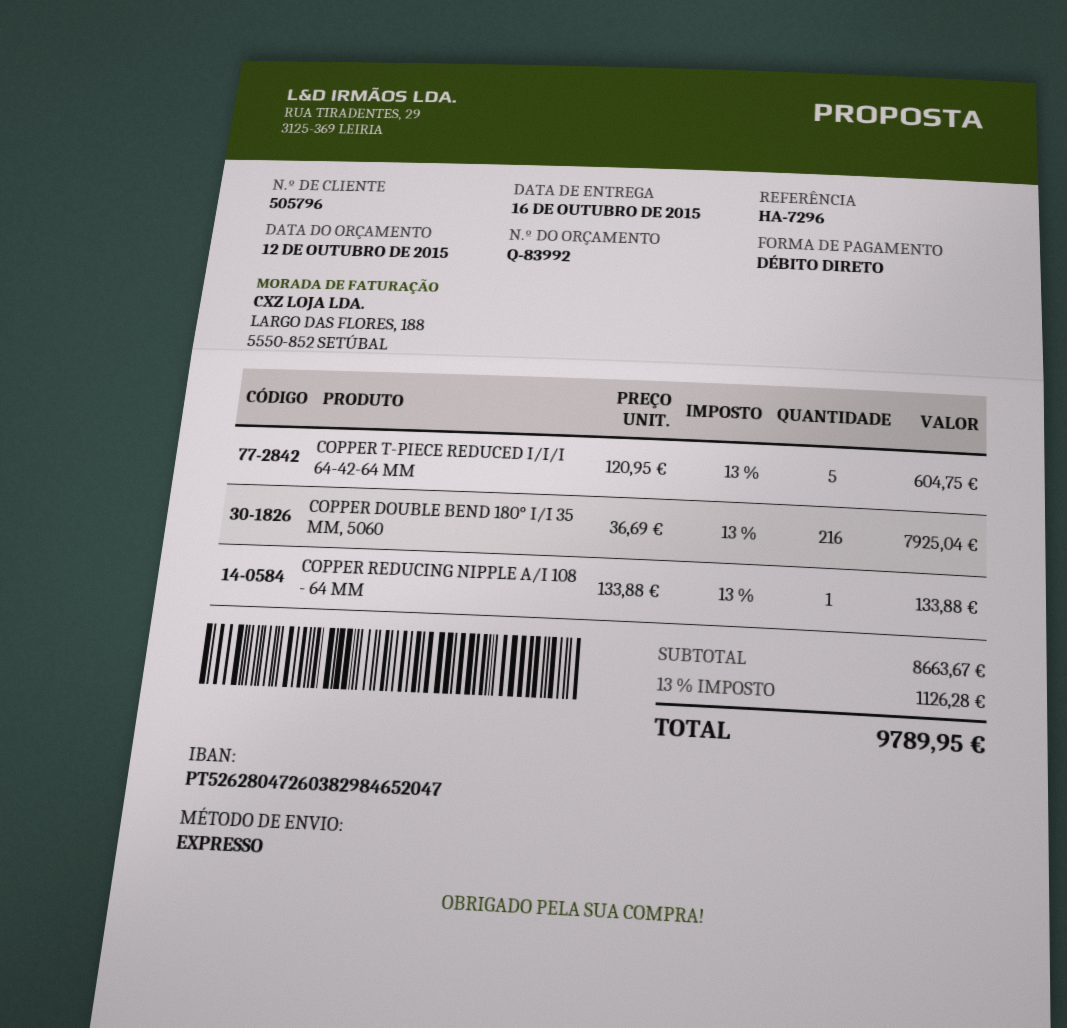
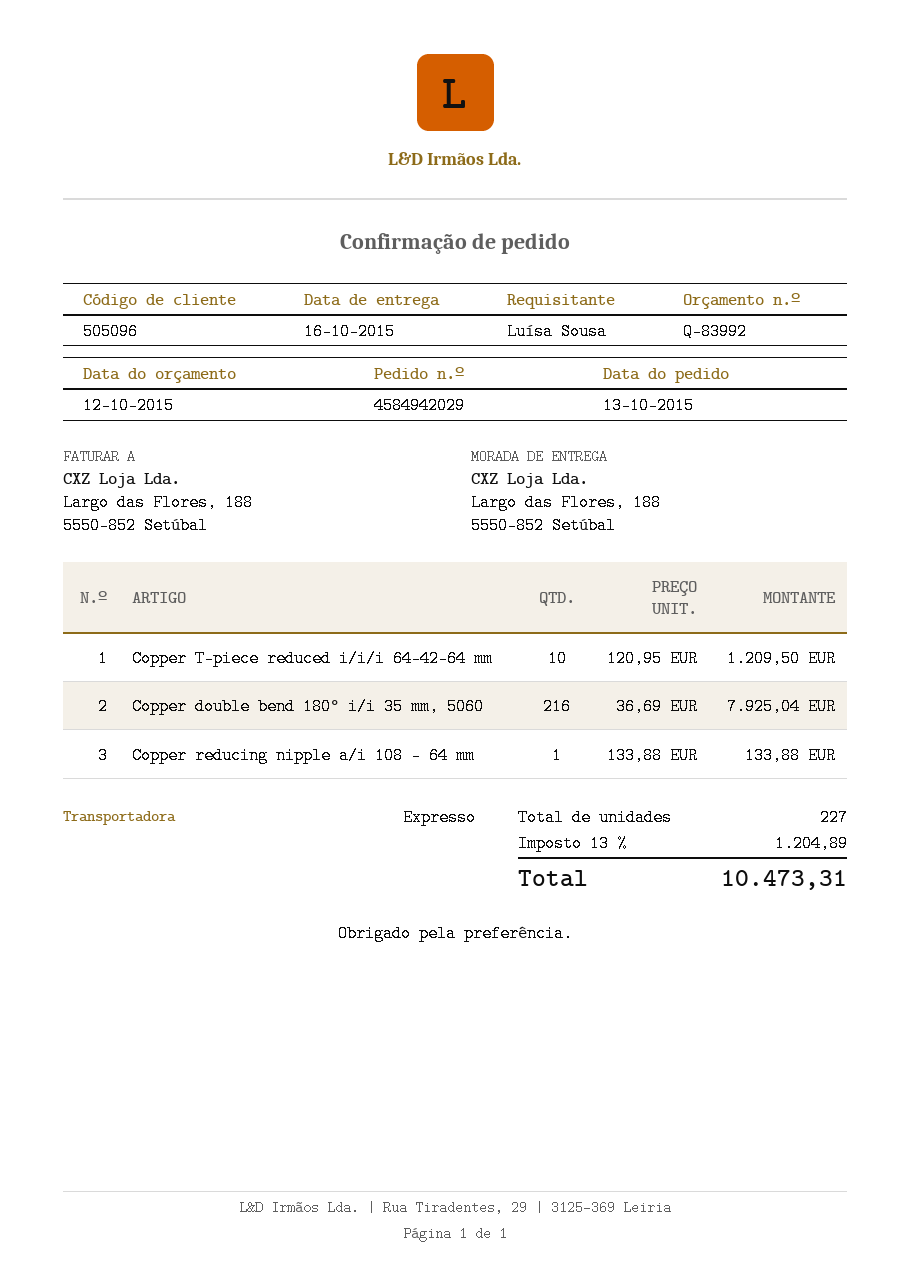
customer number: 505796 -> 505096
COPPER T-PIECE REDUCED I/I/I 64-42-64 MM: 5 x 120.95 = 604.75 -> 10 x 120.95 = 1209.50
tax: 13% = 1126.28 -> 13% = 1204.89
total: 9789.95 -> 10473.31

